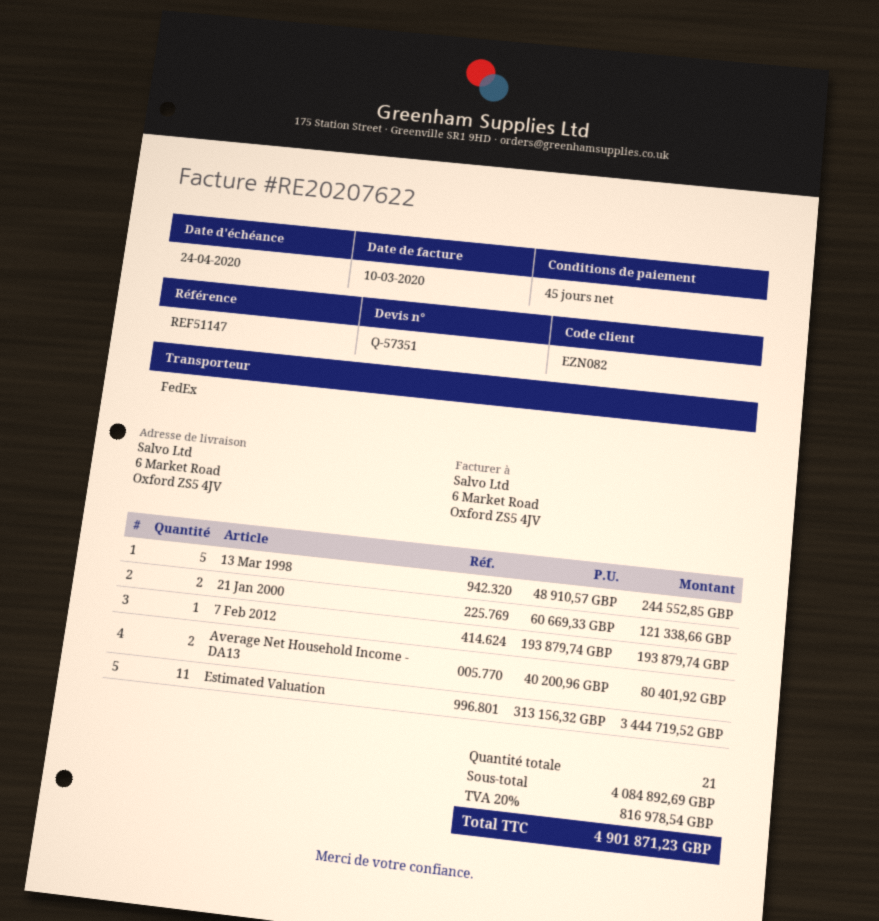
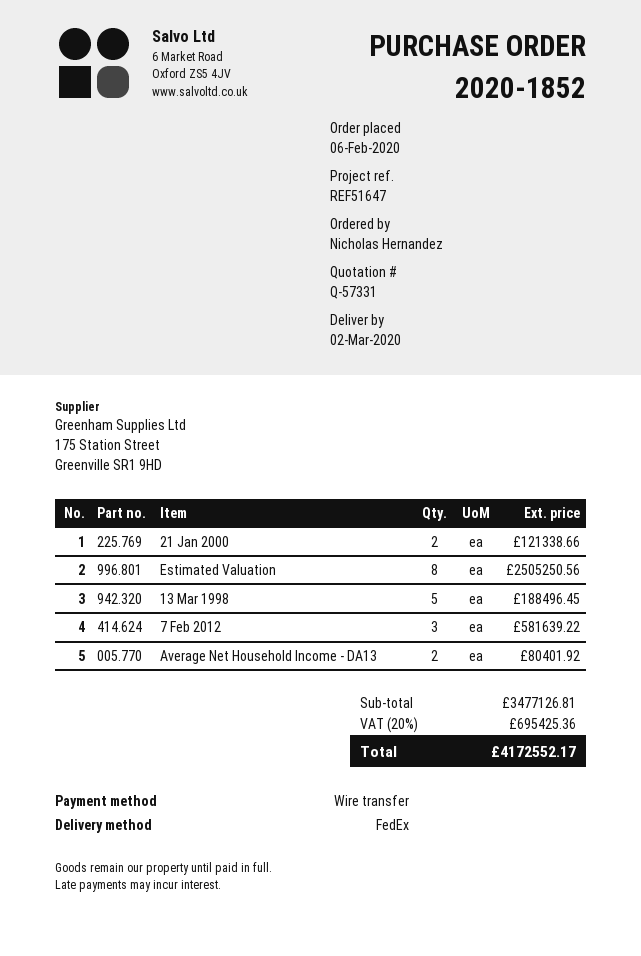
quote number: Q-57351 -> Q-57331
reference: REF51147 -> REF51647
13 Mar 1998: 5 for 244552.85 -> 5 for 188496.45
7 Feb 2012: 1 for 193879.74 -> 3 for 581639.22
Estimated Valuation: 11 for 3444719.52 -> 8 for 2505250.56
subtotal: 4084892.69 -> 3477126.81
tax: 20% = 816978.54 -> 20% = 695425.36
total: 4901871.23 -> 4172552.17

